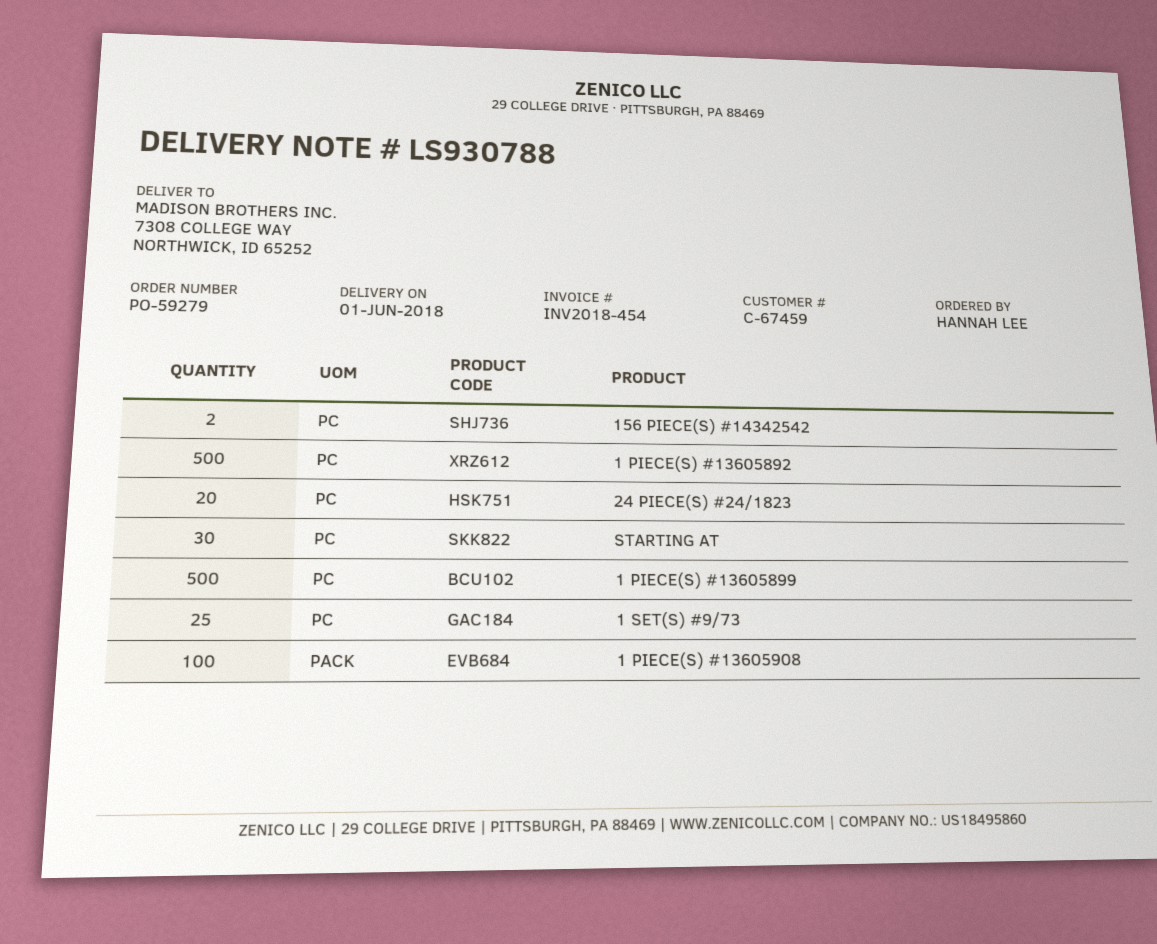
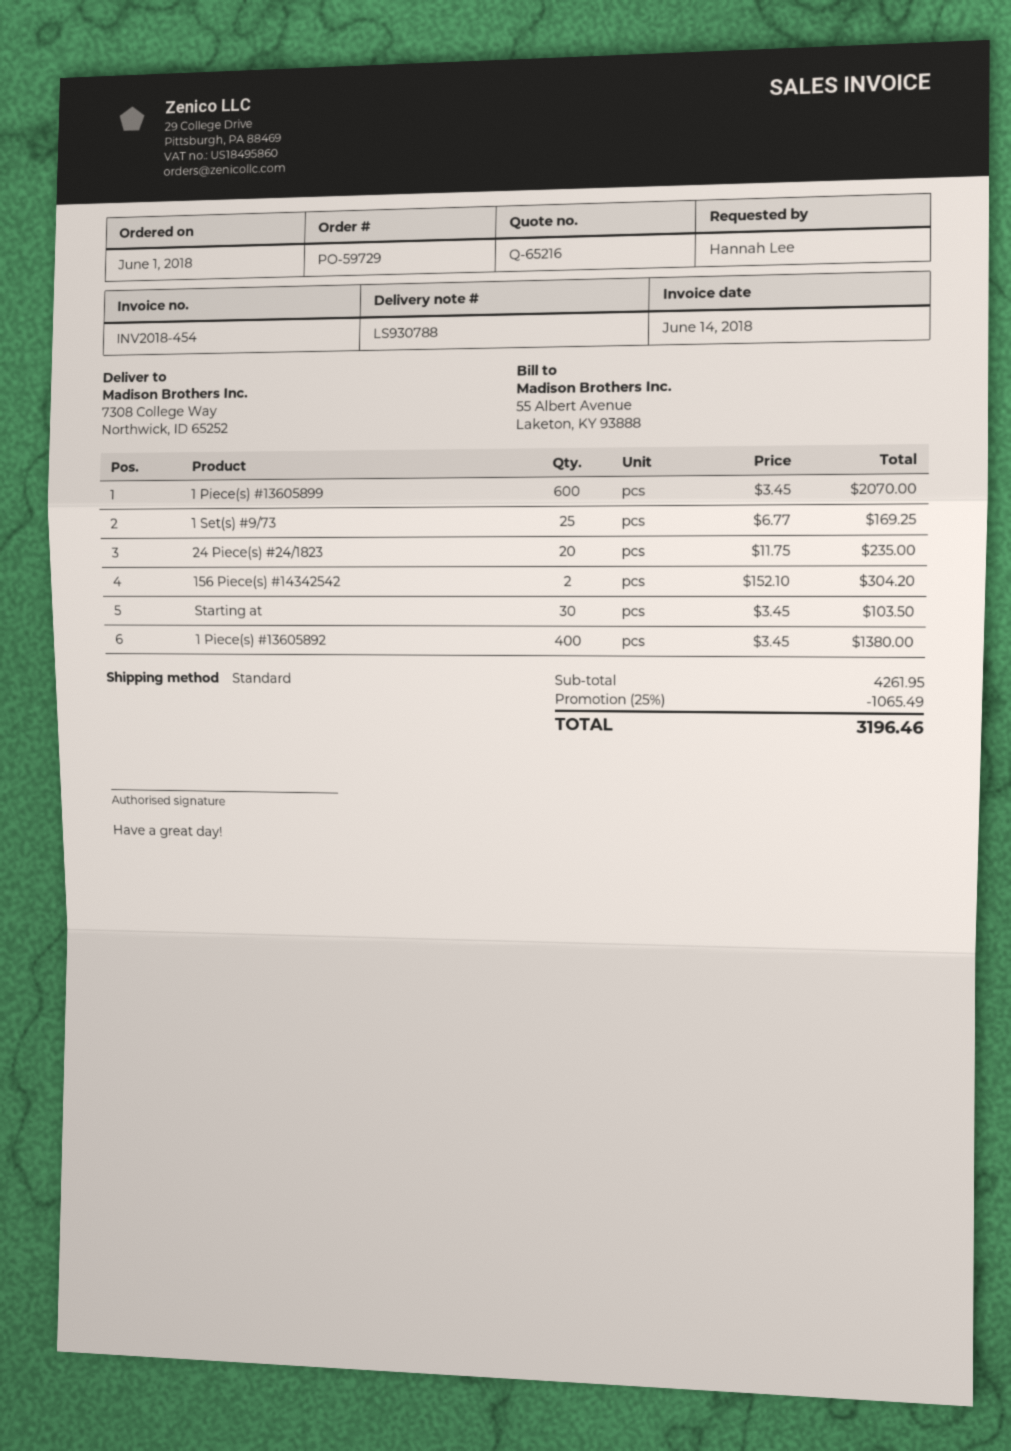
order number: PO-59279 -> PO-59729
1 PIECE(S) #13605892: 500 -> 400
1 PIECE(S) #13605899: 500 -> 600
1 PIECE(S) #13605908: 100 -> none

